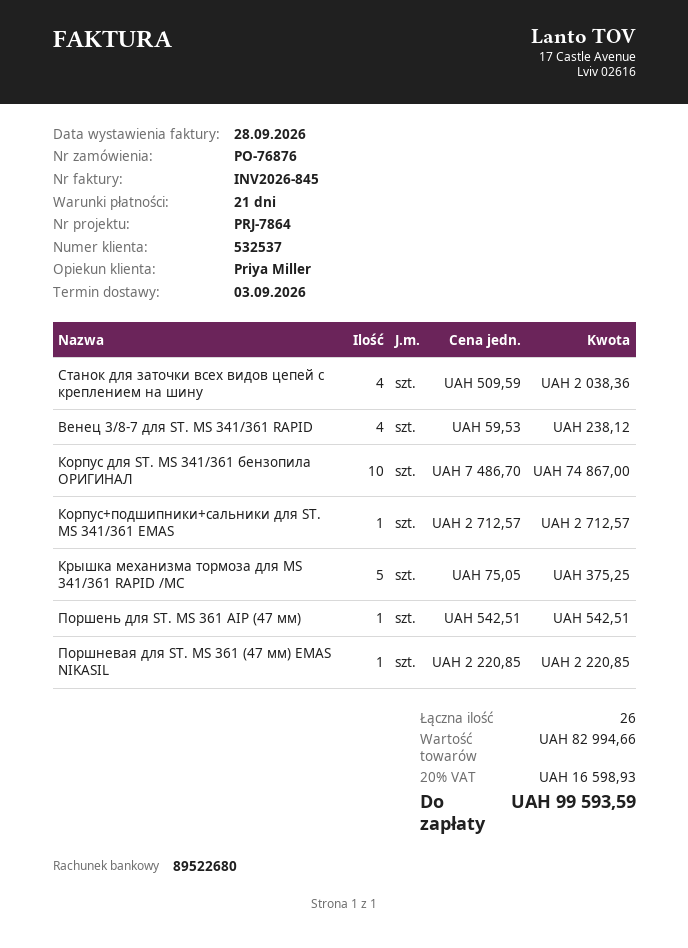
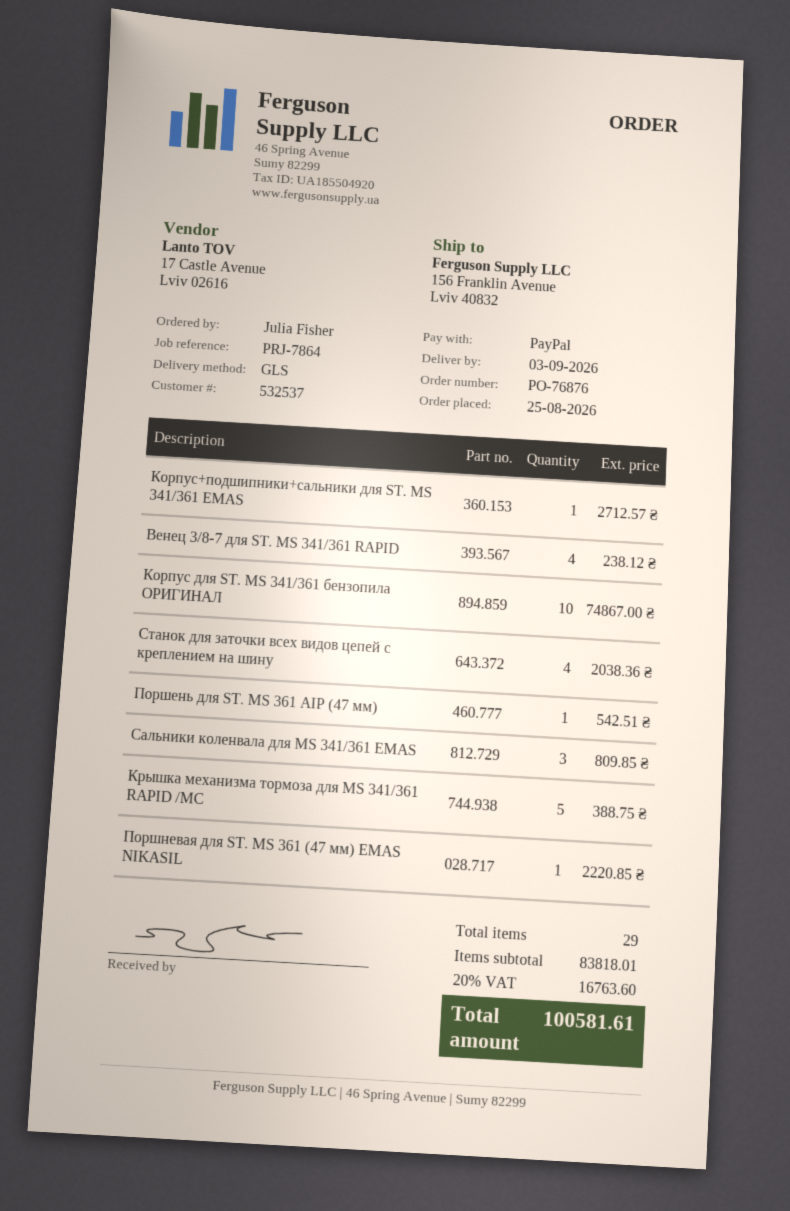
Крышка механизма тормоза для MS 341/361 RAPID /МС: 5 for 375.25 -> 5 for 388.75
Сальники коленвала для MS 341/361 EMAS: none -> 3 for 809.85
total quantity: 26 -> 29
subtotal: 82994.66 -> 83818.01
tax: 20% = 16598.93 -> 20% = 16763.60
total: 99593.59 -> 100581.61

